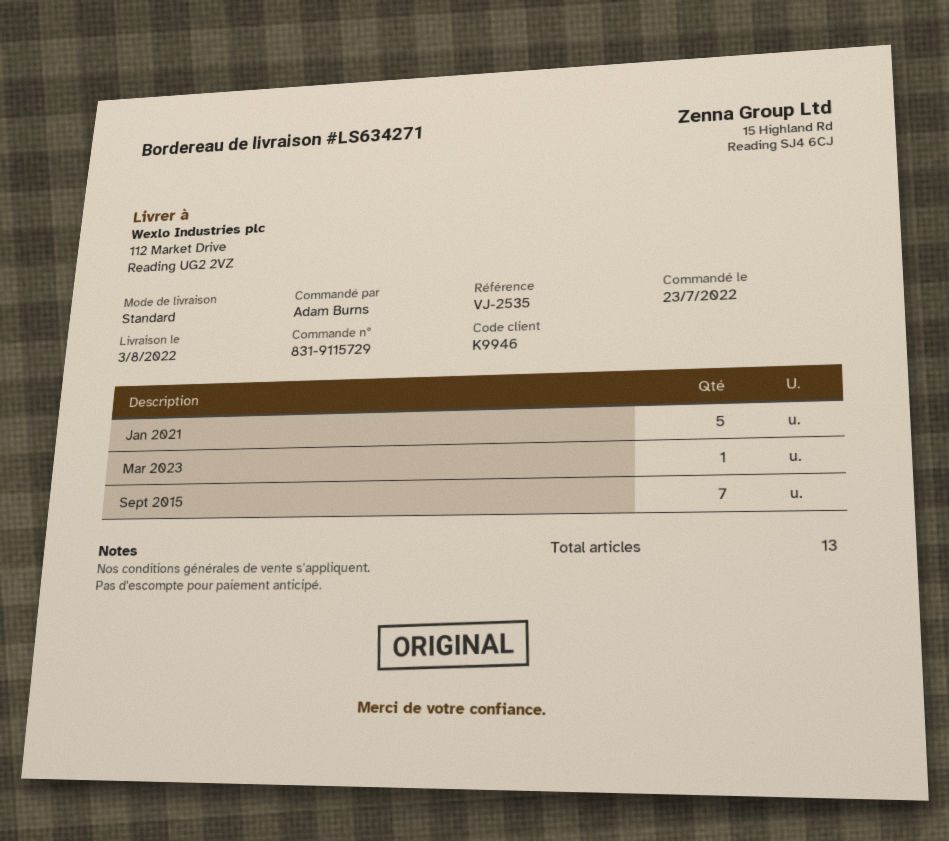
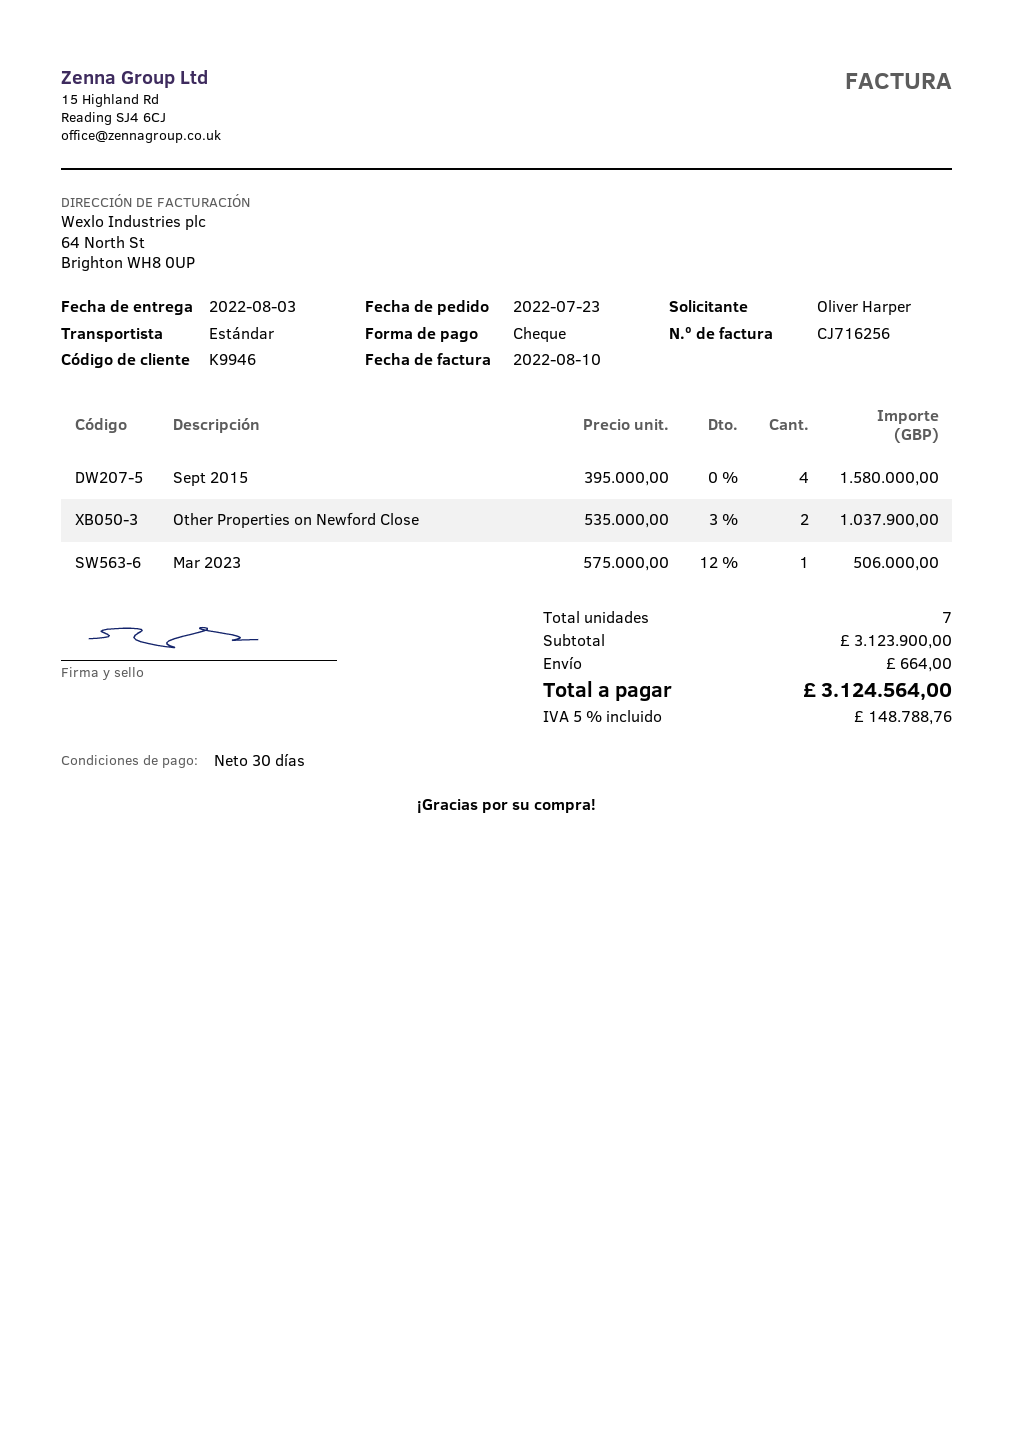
ordered by: Adam Burns -> Oliver Harper
Jan 2021: 5 -> none
Sept 2015: 7 -> 4
Other Properties on Newford Close: none -> 2
total quantity: 13 -> 7

